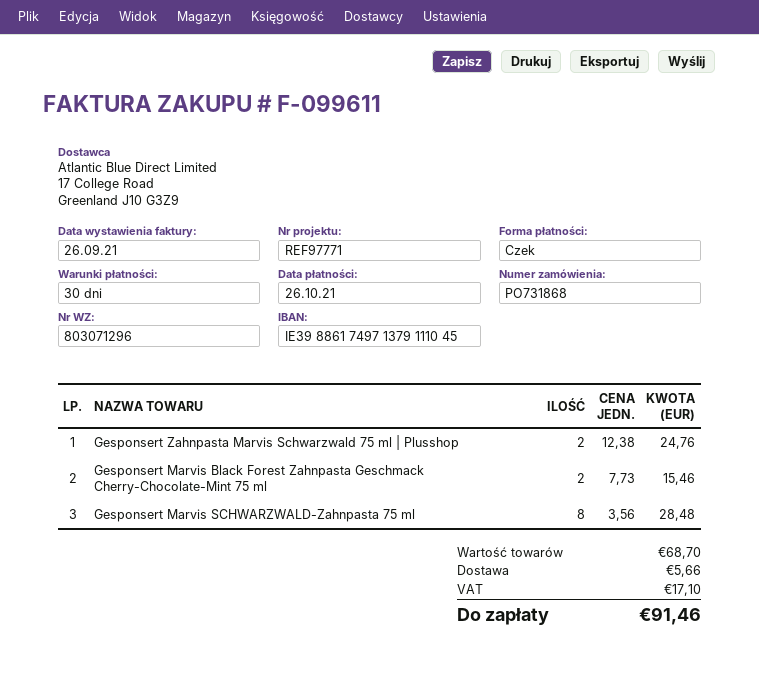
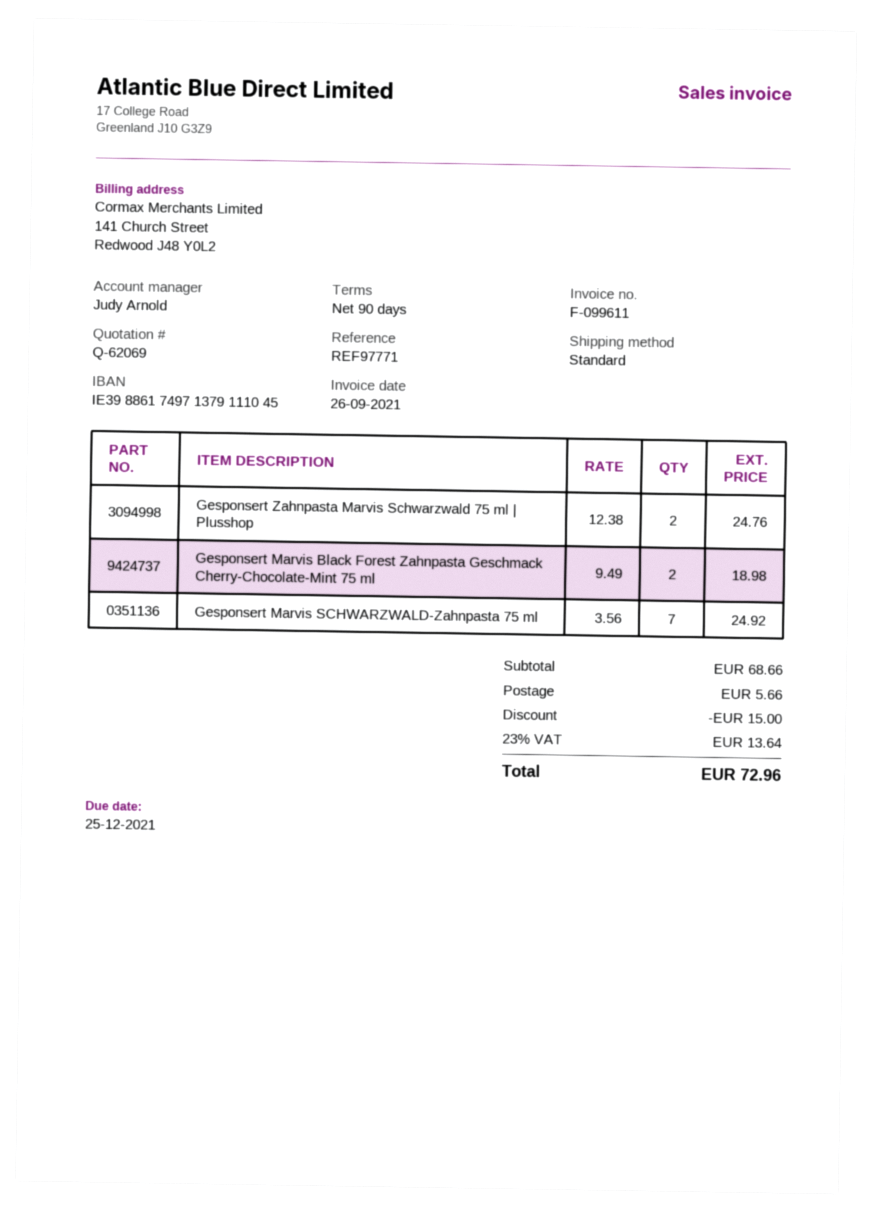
payment terms: 30 days -> 90 days
due date: 2021-10-26 -> 2021-12-25
Gesponsert Marvis Black Forest Zahnpasta Geschmack Cherry-Chocolate-Mint 75 ml: 2 x 7.73 = 15.46 -> 2 x 9.49 = 18.98
Gesponsert Marvis SCHWARZWALD-Zahnpasta 75 ml: 8 x 3.56 = 28.48 -> 7 x 3.56 = 24.92
subtotal: 68.70 -> 68.66
discount: none -> 15.00
tax: 17.10 -> 13.64
total: 91.46 -> 72.96

